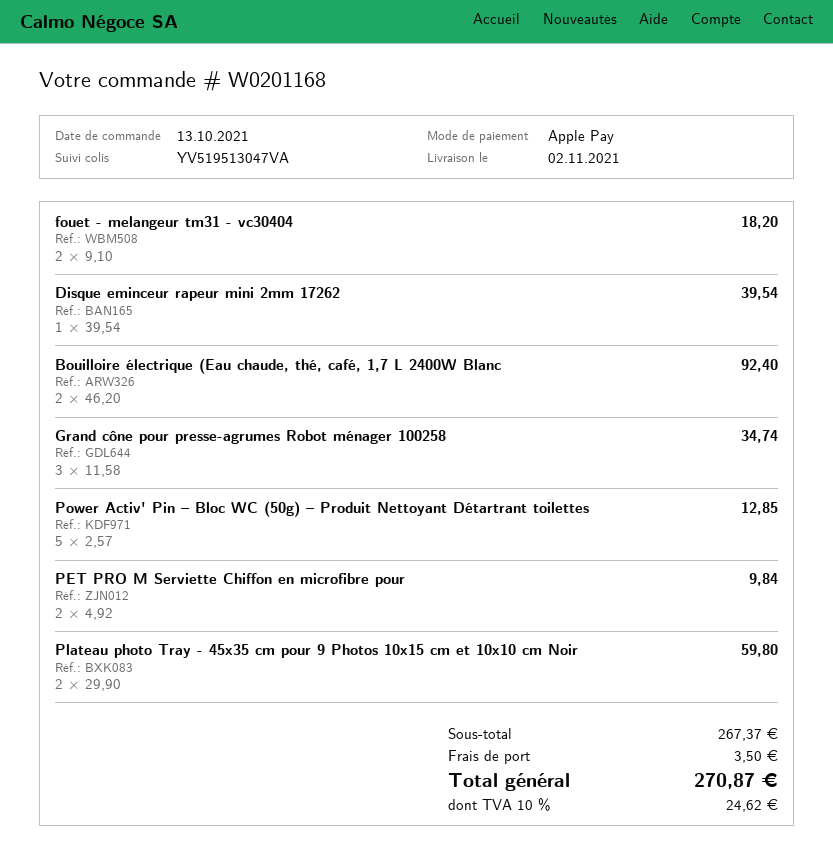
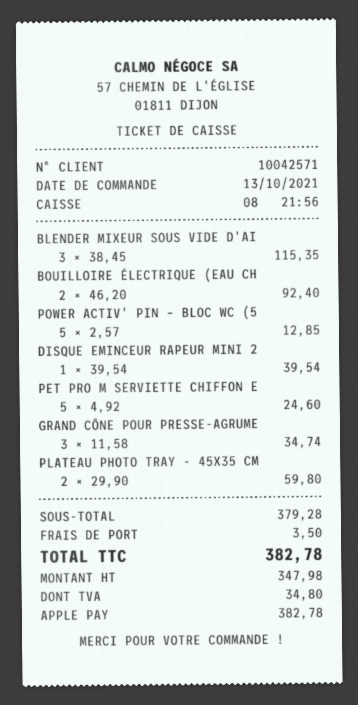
fouet - melangeur tm31 - vc30404: 2 x 9.10 = 18.20 -> none
PET PRO M Serviette Chiffon en microfibre pour: 2 x 4.92 = 9.84 -> 5 x 4.92 = 24.60
BLENDER MIXEUR SOUS VIDE D'AI: none -> 3 x 38.45 = 115.35
subtotal: 267.37 -> 379.28
tax: 24.62 -> 34.80
total: 270.87 -> 382.78

